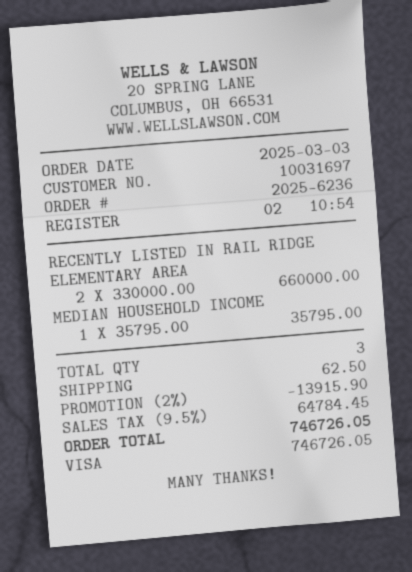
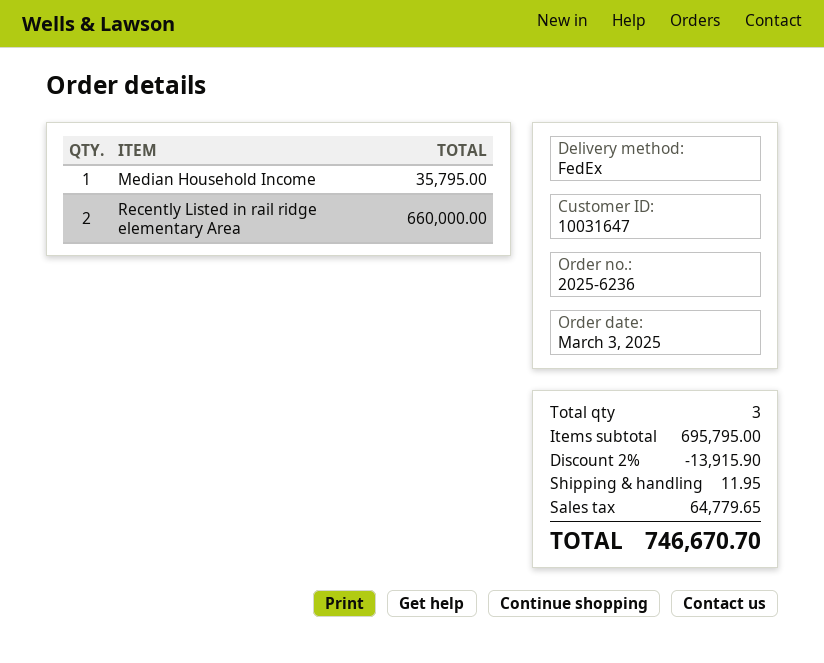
customer number: 10031697 -> 10031647
shipping: 62.50 -> 11.95
tax: 64784.45 -> 64779.65
total: 746726.05 -> 746670.70

